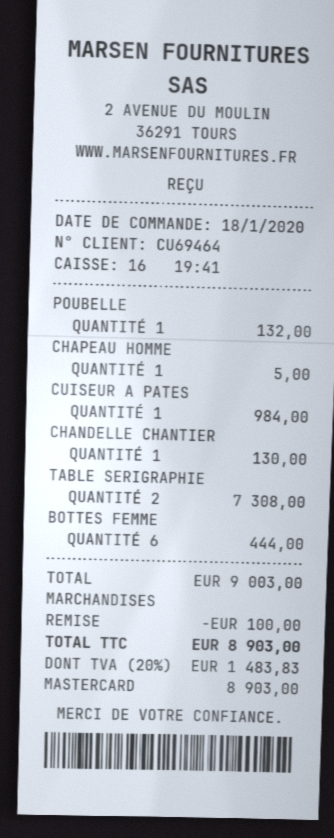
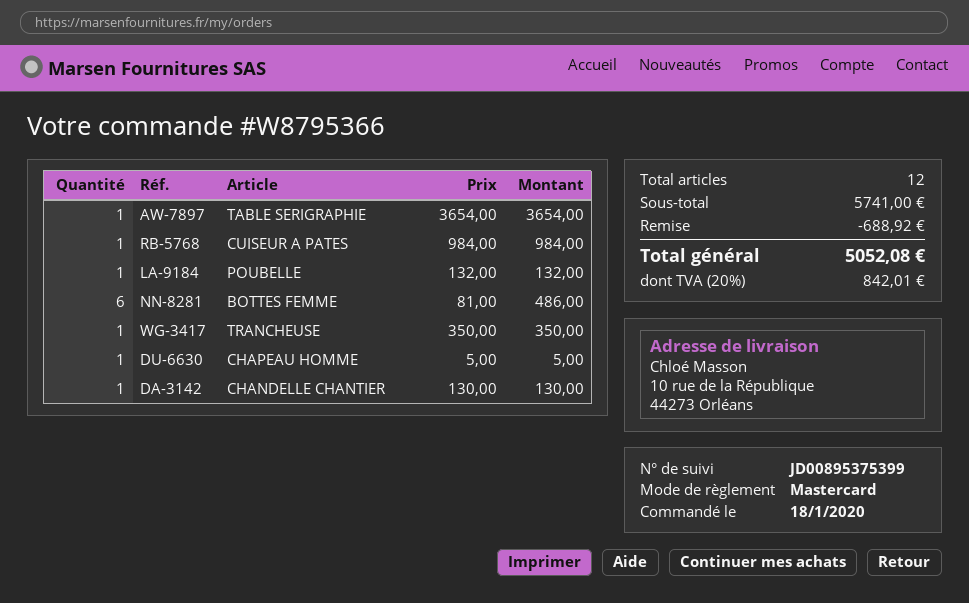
TABLE SERIGRAPHIE: 2 for 7308.00 -> 1 for 3654.00
BOTTES FEMME: 6 for 444.00 -> 6 for 486.00
TRANCHEUSE: none -> 1 for 350.00
subtotal: 9003.00 -> 5741.00
discount: 100.00 -> 688.92
tax: 20% = 1483.83 -> 20% = 842.01
total: 8903.00 -> 5052.08

